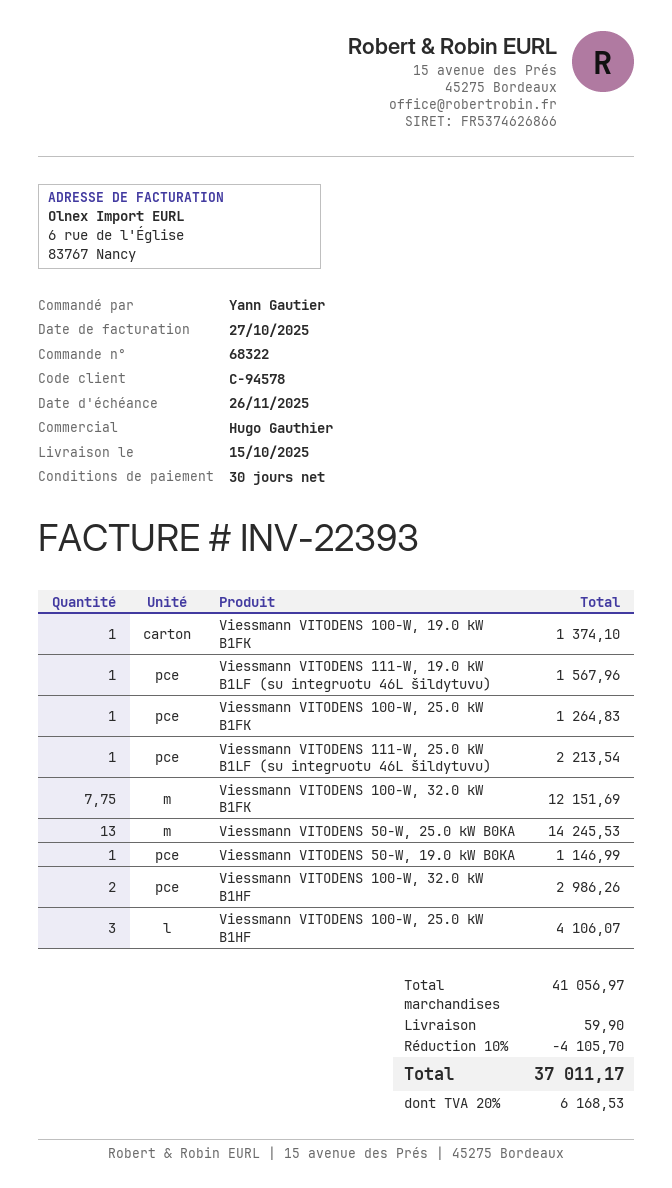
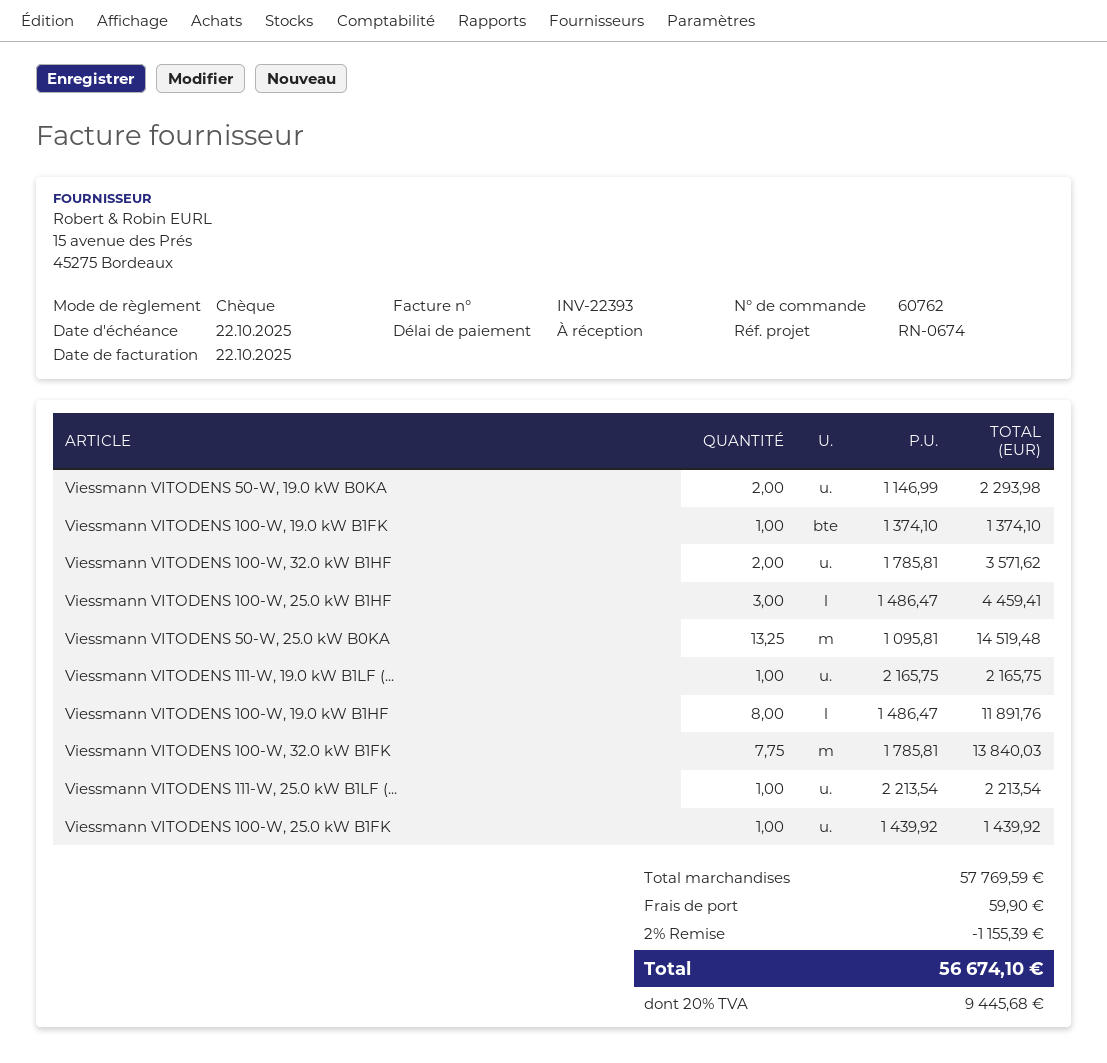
order number: 68322 -> 60762
invoice date: 2025-10-27 -> 2025-10-22
payment terms: 30 days -> on receipt
due date: 2025-11-26 -> 2025-10-22
Viessmann VITODENS 111-W, 19.0 kW B1LF (su integruotu 46L šildytuvu): 1 for 1567.96 -> 1 for 2165.75
Viessmann VITODENS 100-W, 25.0 kW B1FK: 1 for 1264.83 -> 1 for 1439.92
Viessmann VITODENS 100-W, 32.0 kW B1FK: 7.75 for 12151.69 -> 7.75 for 13840.03
Viessmann VITODENS 50-W, 25.0 kW B0KA: 13 for 14245.53 -> 13.25 for 14519.48
Viessmann VITODENS 50-W, 19.0 kW B0KA: 1 for 1146.99 -> 2 for 2293.98
Viessmann VITODENS 100-W, 32.0 kW B1HF: 2 for 2986.26 -> 2 for 3571.62
Viessmann VITODENS 100-W, 25.0 kW B1HF: 3 for 4106.07 -> 3 for 4459.41
Viessmann VITODENS 100-W, 19.0 kW B1HF: none -> 8 for 11891.76
subtotal: 41056.97 -> 57769.59
discount: 10% = 4105.70 -> 2% = 1155.39
tax: 20% = 6168.53 -> 20% = 9445.68
total: 37011.17 -> 56674.10

